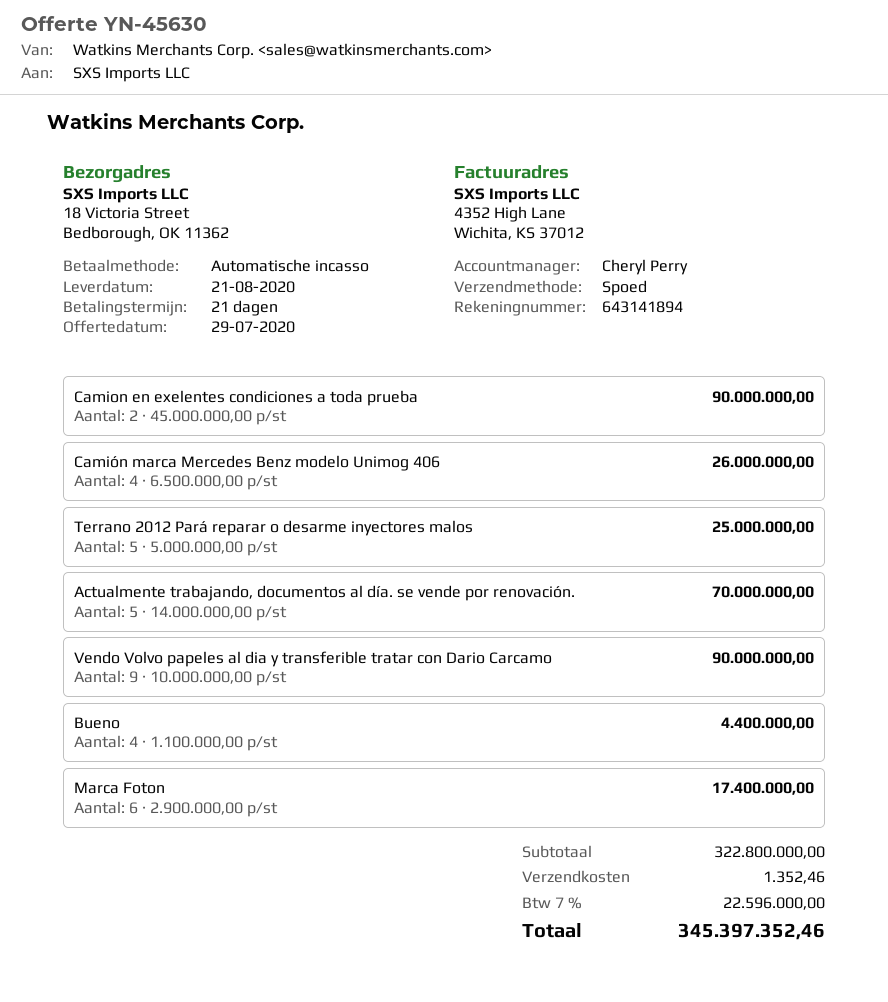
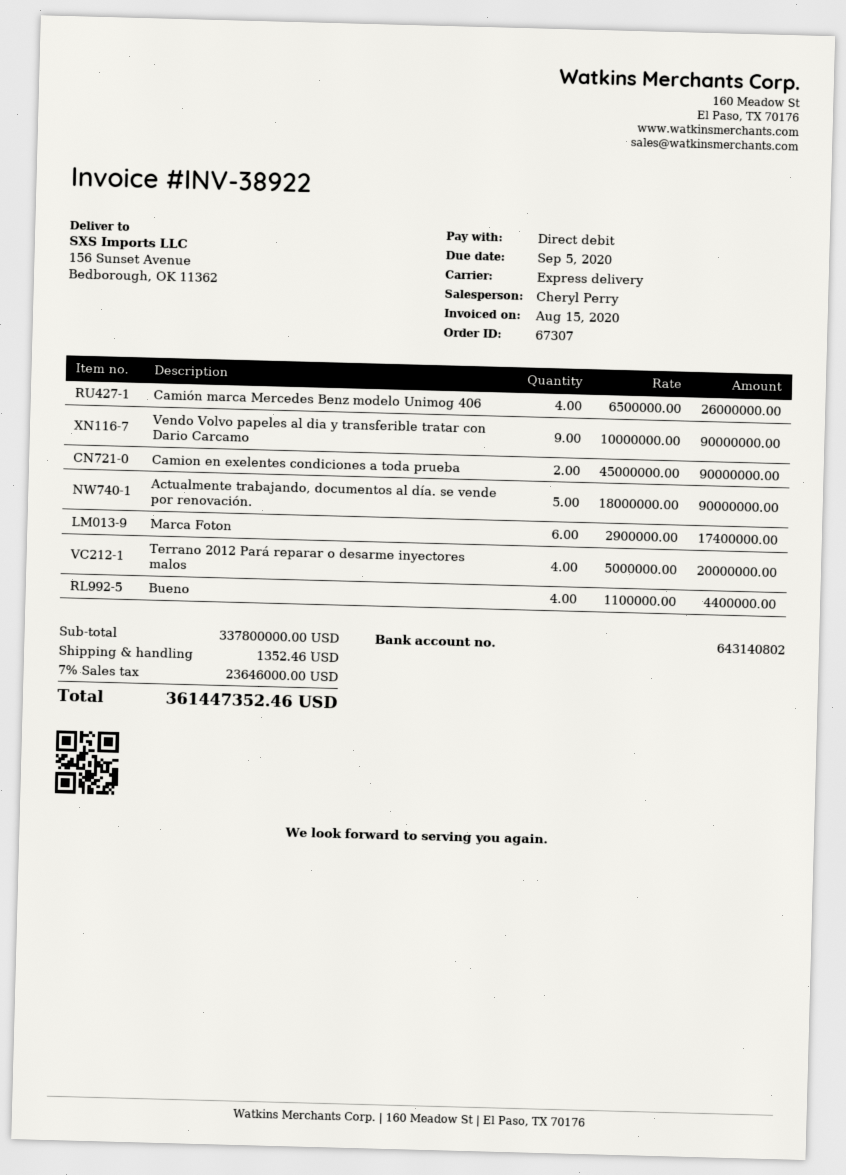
bank account: 643141894 -> 643140802
ship to: 18 Victoria Street, Bedborough, OK 11362 -> 156 Sunset Avenue, Bedborough, OK 11362
Terrano 2012 Pará reparar o desarme inyectores malos: 5 x 5000000.00 = 25000000.00 -> 4 x 5000000.00 = 20000000.00
Actualmente trabajando, documentos al día. se vende por renovación.: 5 x 14000000.00 = 70000000.00 -> 5 x 18000000.00 = 90000000.00
subtotal: 322800000.00 -> 337800000.00
tax: 7% = 22596000.00 -> 7% = 23646000.00
total: 345397352.46 -> 361447352.46

